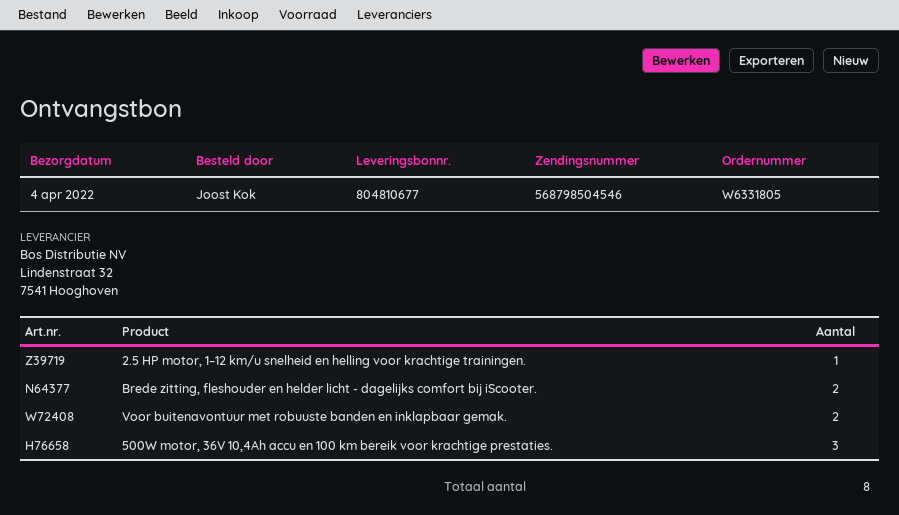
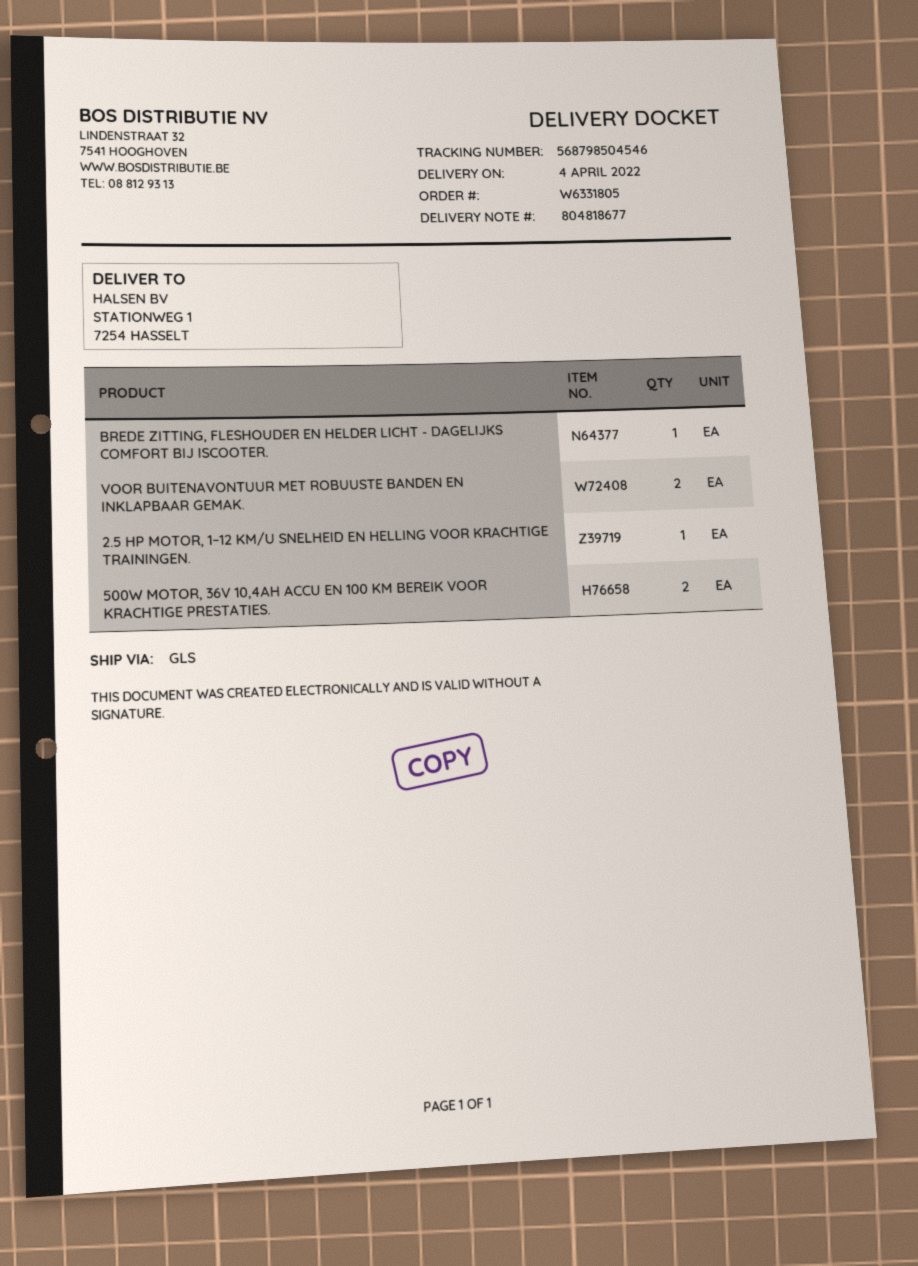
delivery note number: 804810677 -> 804818677
Brede zitting, fleshouder en helder licht - dagelijks comfort bij iScooter.: 2 -> 1
500W motor, 36V 10,4Ah accu en 100 km bereik voor krachtige prestaties.: 3 -> 2

